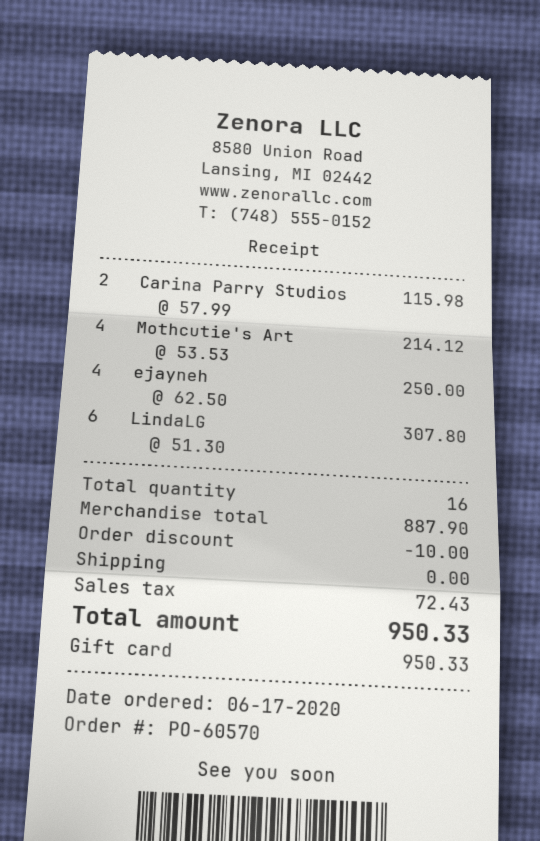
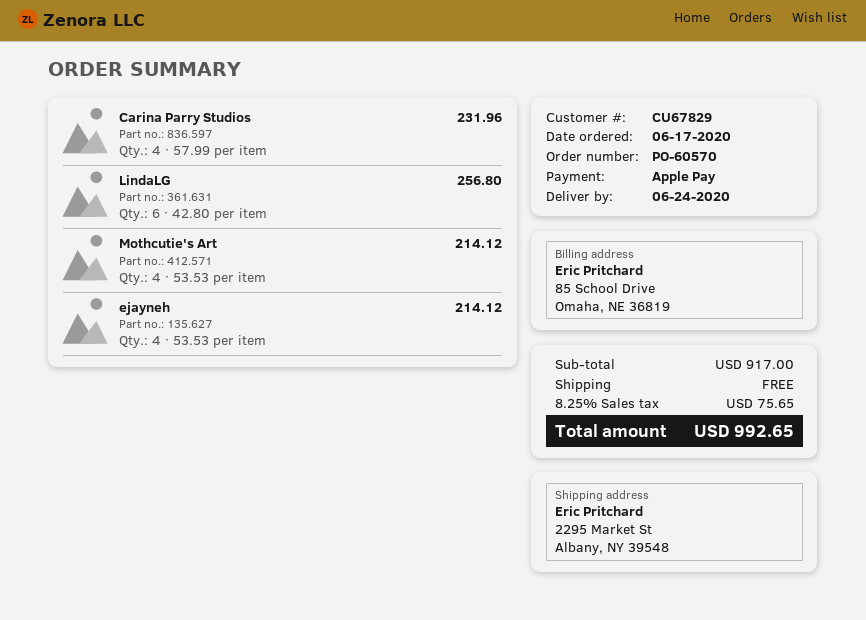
payment method: gift card -> Apple Pay
Carina Parry Studios: 2 x 57.99 = 115.98 -> 4 x 57.99 = 231.96
ejayneh: 4 x 62.50 = 250.00 -> 4 x 53.53 = 214.12
LindaLG: 6 x 51.30 = 307.80 -> 6 x 42.80 = 256.80
subtotal: 887.90 -> 917.00
discount: 10.00 -> none
tax: 72.43 -> 75.65
total: 950.33 -> 992.65

